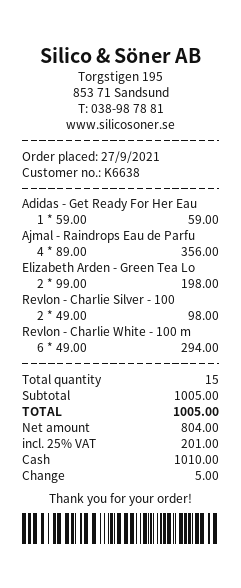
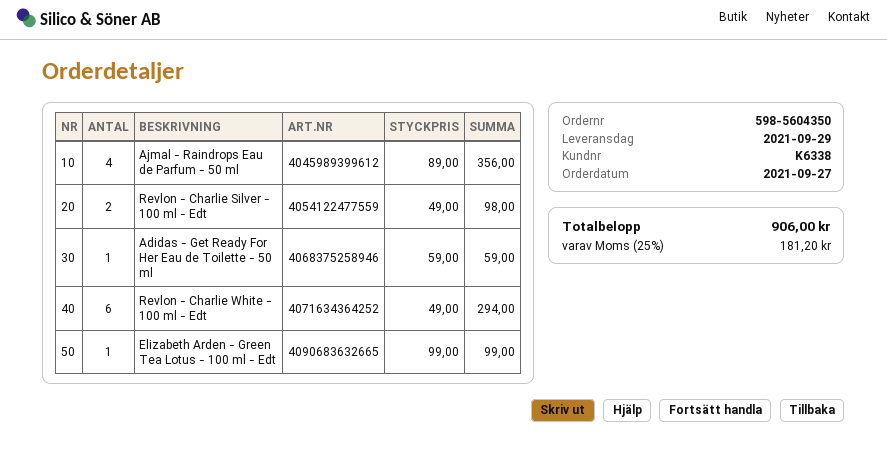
customer number: K6638 -> K6338
Elizabeth Arden - Green Tea Lo: 2 x 99.00 = 198.00 -> 1 x 99.00 = 99.00
tax: 25% = 201.00 -> 25% = 181.20
total: 1005.00 -> 906.00

